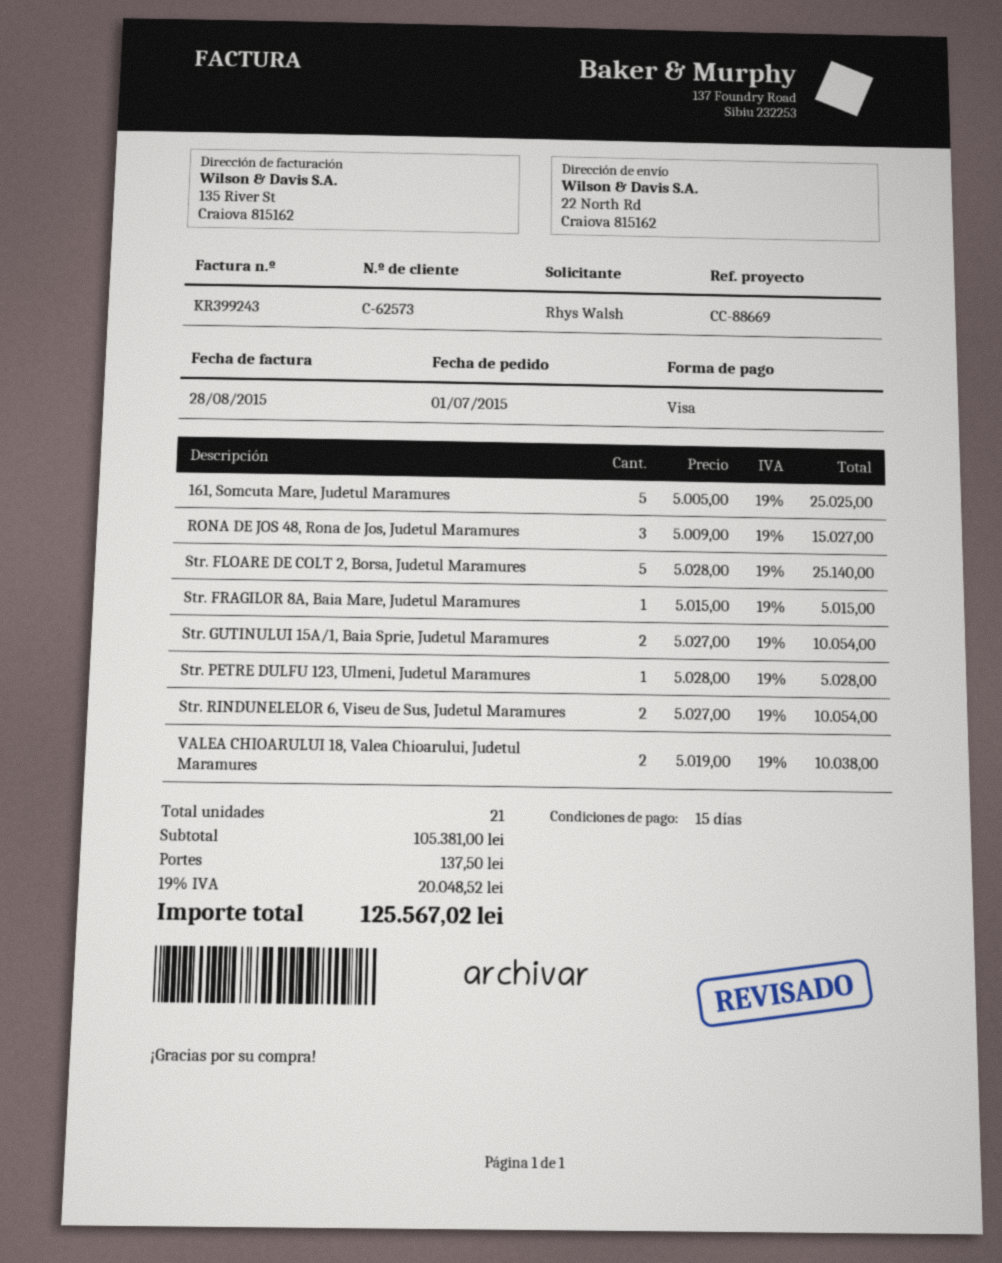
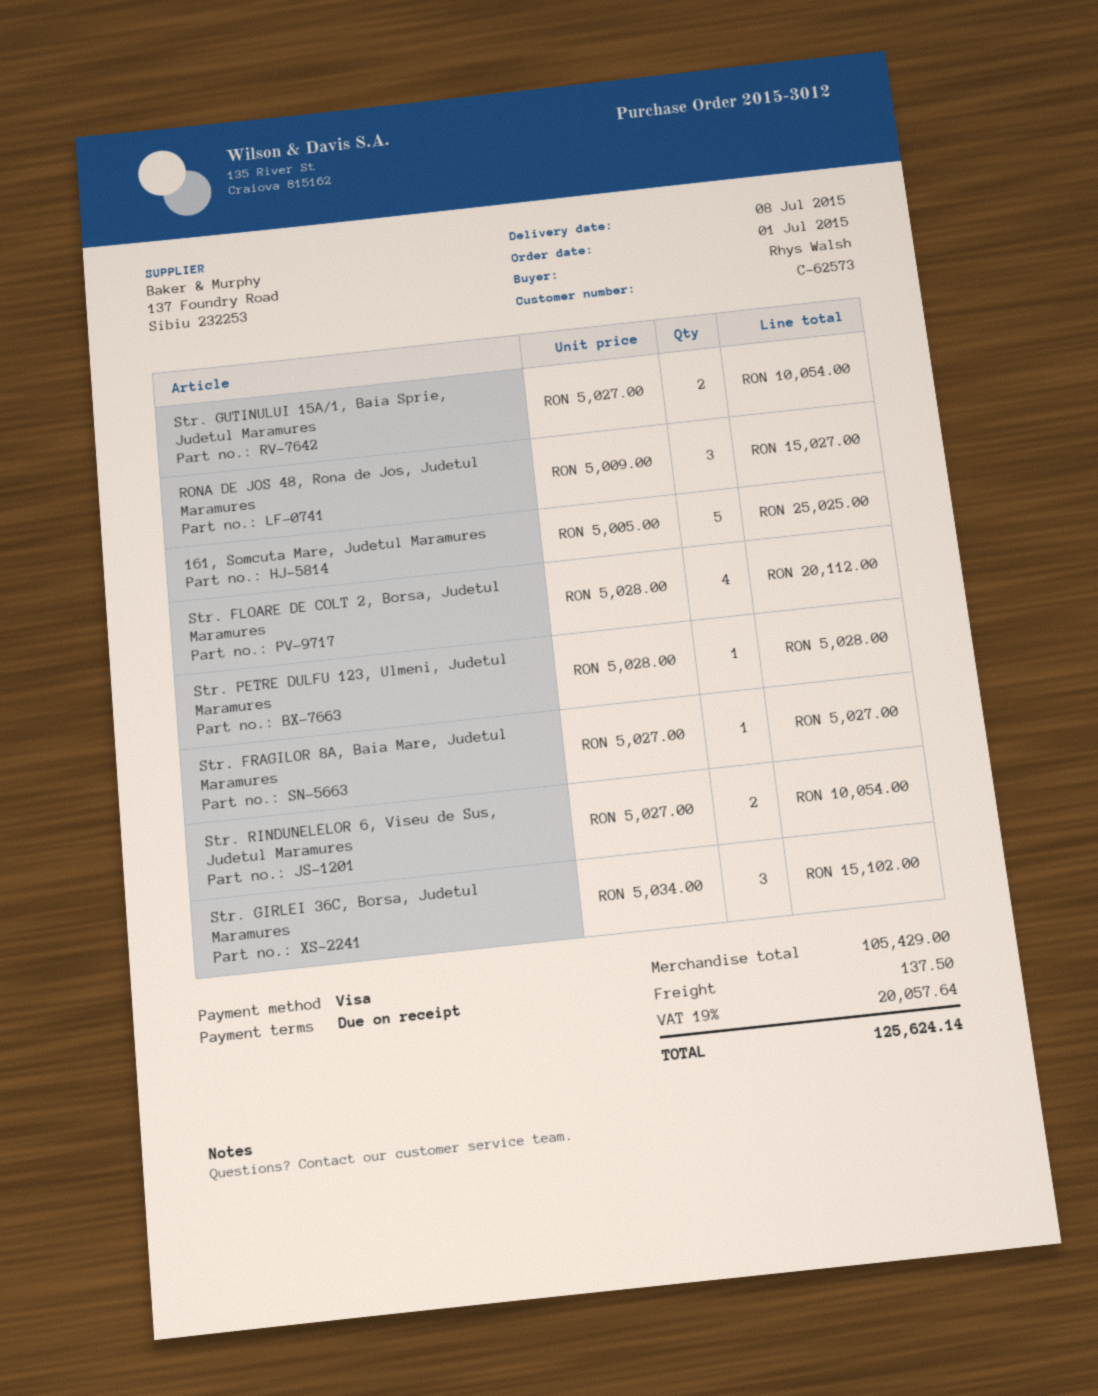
payment terms: 15 days -> on receipt
Str. FLOARE DE COLT 2, Borsa, Judetul Maramures: 5 x 5028.00 = 25140.00 -> 4 x 5028.00 = 20112.00
Str. FRAGILOR 8A, Baia Mare, Judetul Maramures: 1 x 5015.00 = 5015.00 -> 1 x 5027.00 = 5027.00
VALEA CHIOARULUI 18, Valea Chioarului, Judetul Maramures: 2 x 5019.00 = 10038.00 -> none
Str. GIRLEI 36C, Borsa, Judetul Maramures: none -> 3 x 5034.00 = 15102.00
subtotal: 105381.00 -> 105429.00
tax: 19% = 20048.52 -> 19% = 20057.64
total: 125567.02 -> 125624.14

